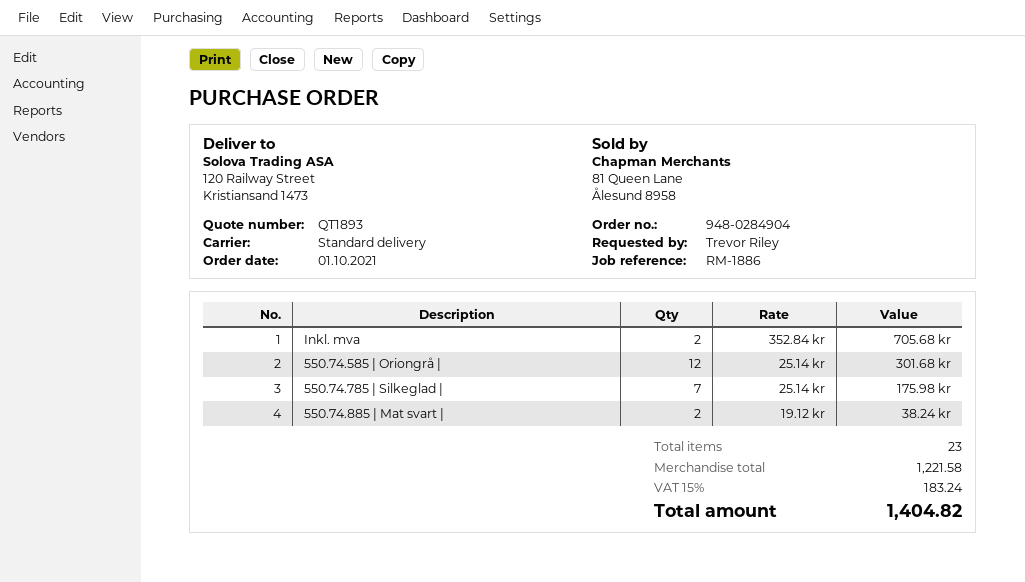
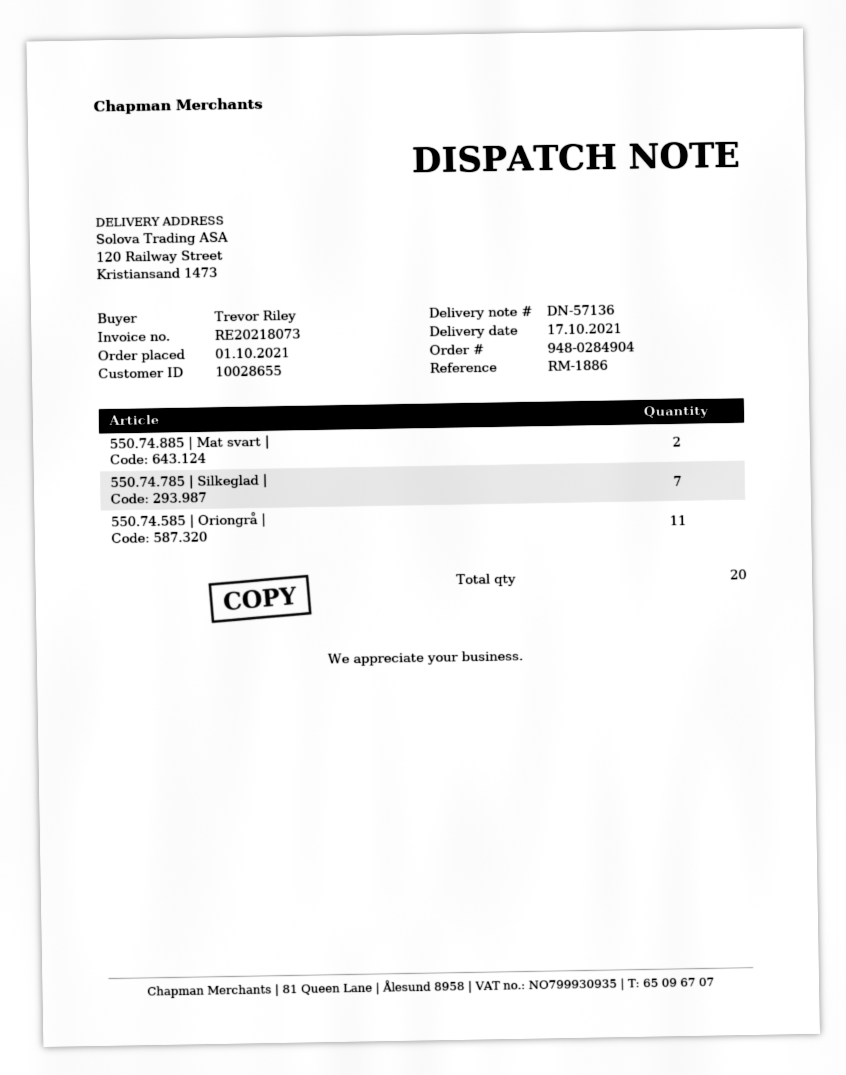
Inkl. mva: 2 -> none
550.74.585 | Oriongrå |: 12 -> 11
total quantity: 23 -> 20

